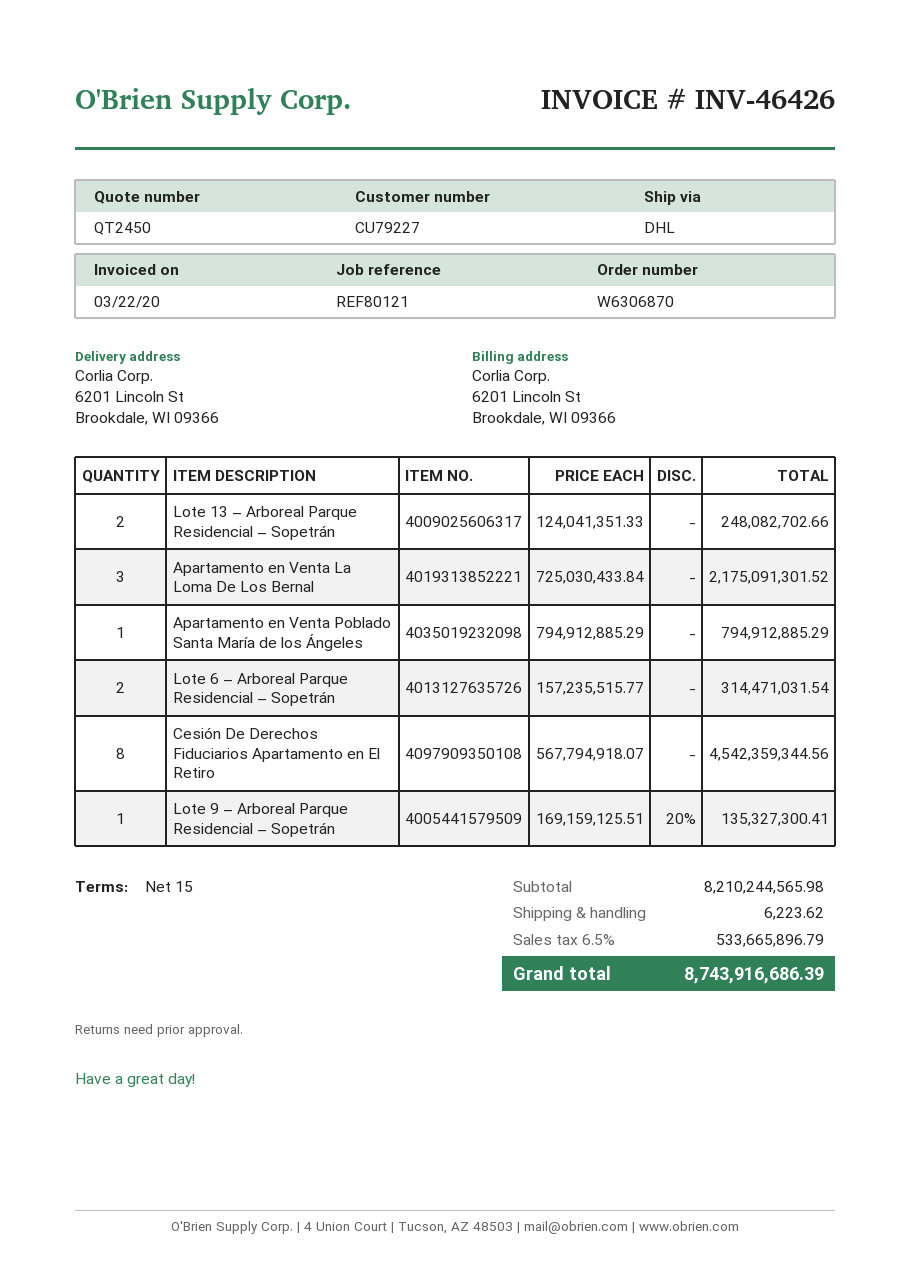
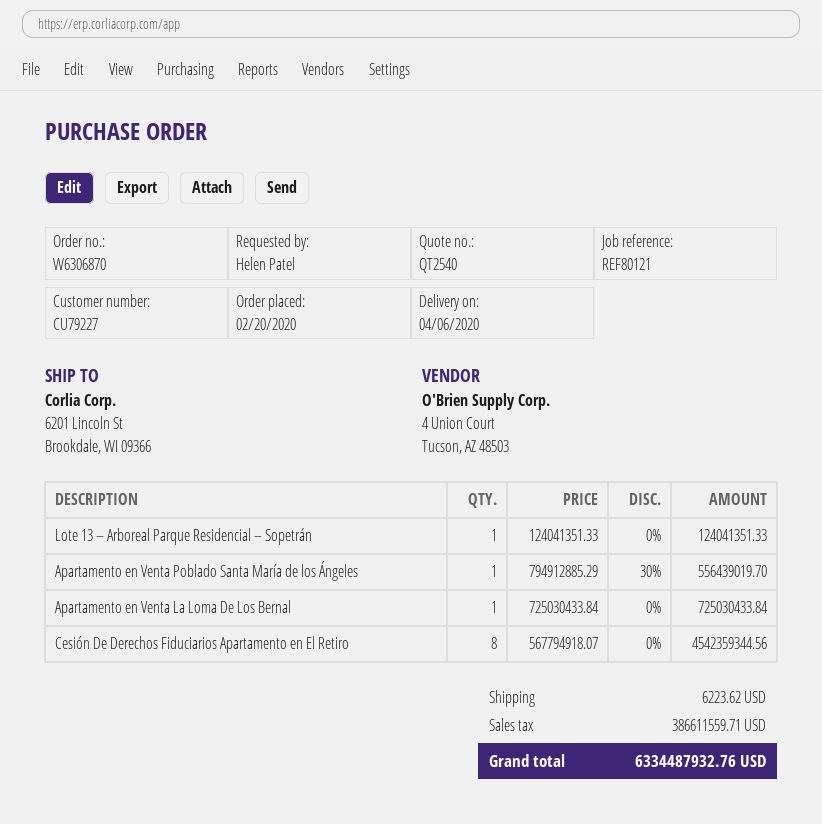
quote number: QT2450 -> QT2540
Lote 13 – Arboreal Parque Residencial – Sopetrán: 2 x 124041351.33 = 248082702.66 -> 1 x 124041351.33 = 124041351.33
Apartamento en Venta La Loma De Los Bernal: 3 x 725030433.84 = 2175091301.52 -> 1 x 725030433.84 = 725030433.84
Apartamento en Venta Poblado Santa María de los Ángeles: 1 x 794912885.29 = 794912885.29 -> 1 x 794912885.29 - 30% = 556439019.70
Lote 6 – Arboreal Parque Residencial – Sopetrán: 2 x 157235515.77 = 314471031.54 -> none
Lote 9 – Arboreal Parque Residencial – Sopetrán: 1 x 169159125.51 - 20% = 135327300.41 -> none
tax: 533665896.79 -> 386611559.71
total: 8743916686.39 -> 6334487932.76

